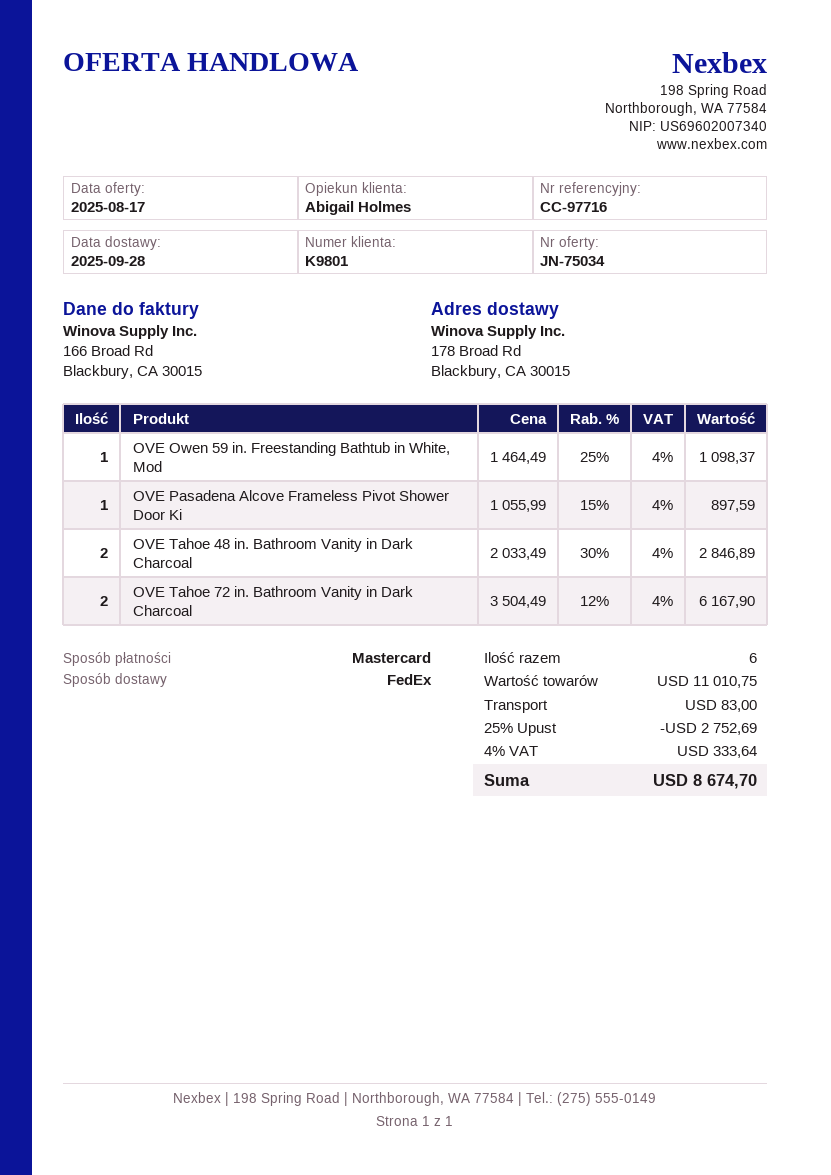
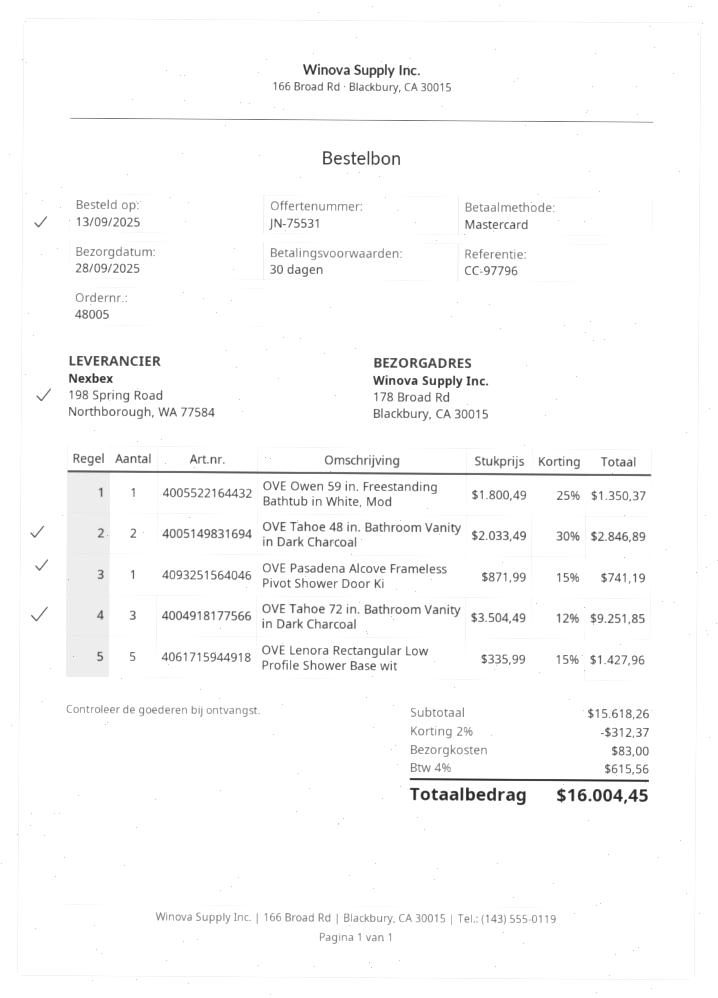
quote number: JN-75034 -> JN-75531
reference: CC-97716 -> CC-97796
OVE Owen 59 in. Freestanding Bathtub in White, Mod: 1 x 1464.49 - 25% = 1098.37 -> 1 x 1800.49 - 25% = 1350.37
OVE Pasadena Alcove Frameless Pivot Shower Door Ki: 1 x 1055.99 - 15% = 897.59 -> 1 x 871.99 - 15% = 741.19
OVE Tahoe 72 in. Bathroom Vanity in Dark Charcoal: 2 x 3504.49 - 12% = 6167.90 -> 3 x 3504.49 - 12% = 9251.85
OVE Lenora Rectangular Low Profile Shower Base wit: none -> 5 x 335.99 - 15% = 1427.96
subtotal: 11010.75 -> 15618.26
discount: 25% = 2752.69 -> 2% = 312.37
tax: 4% = 333.64 -> 4% = 615.56
total: 8674.70 -> 16004.45

